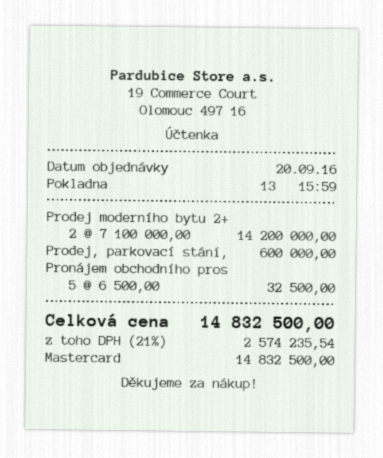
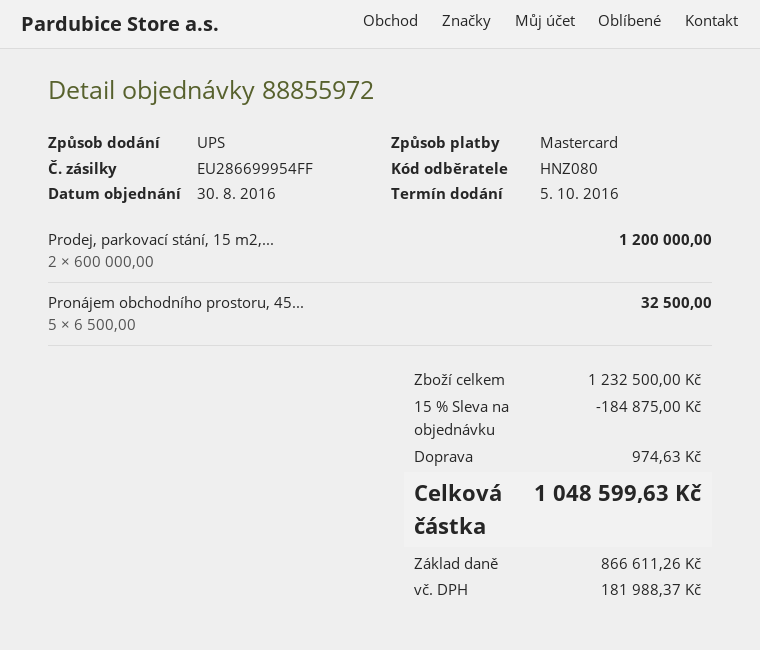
order date: 2016-09-20 -> 2016-08-30
Prodej moderního bytu 2+: 2 x 7100000.00 = 14200000.00 -> none
Prodej, parkovací stání,: 1 x 600000.00 = 600000.00 -> 2 x 600000.00 = 1200000.00
discount: none -> 15% = 184875.00
shipping: none -> 974.63
tax: 2574235.54 -> 181988.37
total: 14832500.00 -> 1048599.63

